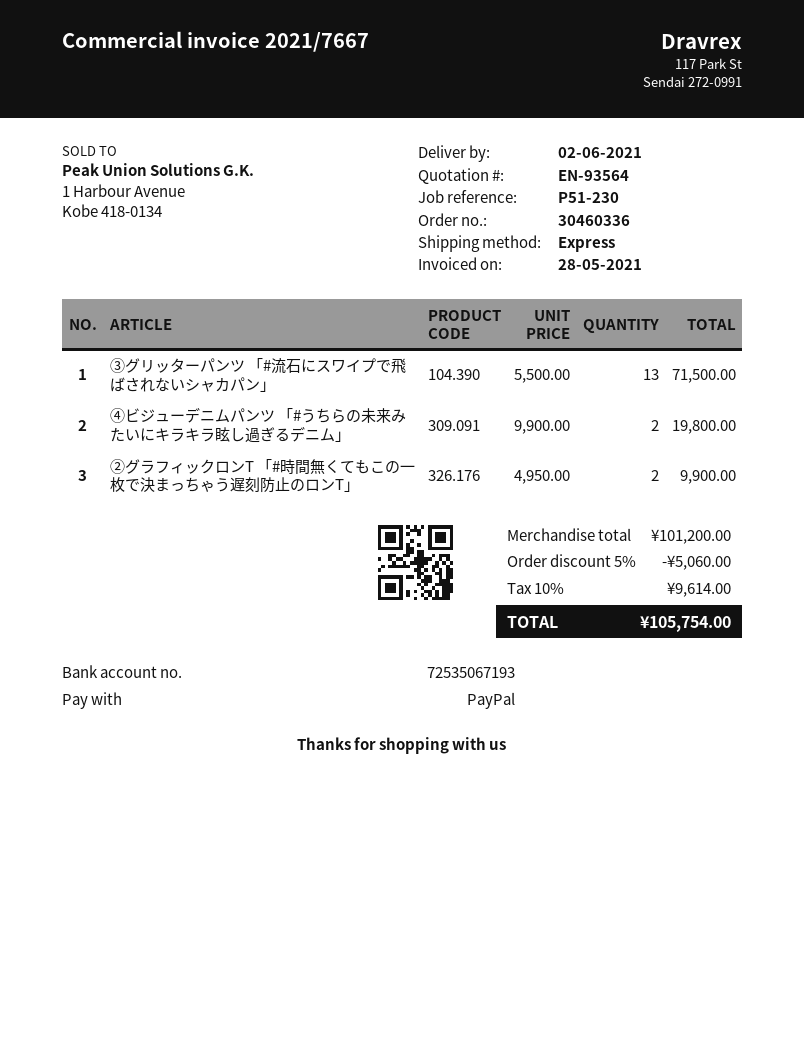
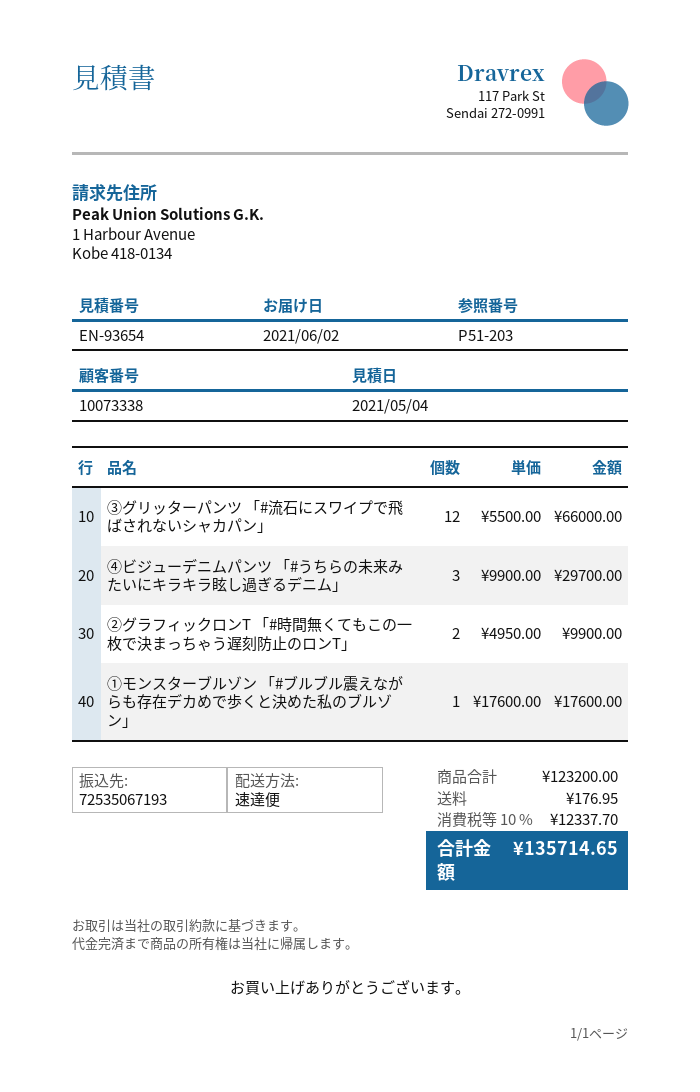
quote number: EN-93564 -> EN-93654
reference: P51-230 -> P51-203
③グリッターパンツ 「#流石にスワイプで飛ばされないシャカパン」: 13 x 5500.00 = 71500.00 -> 12 x 5500.00 = 66000.00
④ビジューデニムパンツ 「#うちらの未来みたいにキラキラ眩し過ぎるデニム」: 2 x 9900.00 = 19800.00 -> 3 x 9900.00 = 29700.00
①モンスターブルゾン 「#ブルブル震えながらも存在デカめで歩くと決めた私のブルゾン」: none -> 1 x 17600.00 = 17600.00
subtotal: 101200.00 -> 123200.00
discount: 5% = 5060.00 -> none
shipping: none -> 176.95
tax: 10% = 9614.00 -> 10% = 12337.70
total: 105754.00 -> 135714.65

